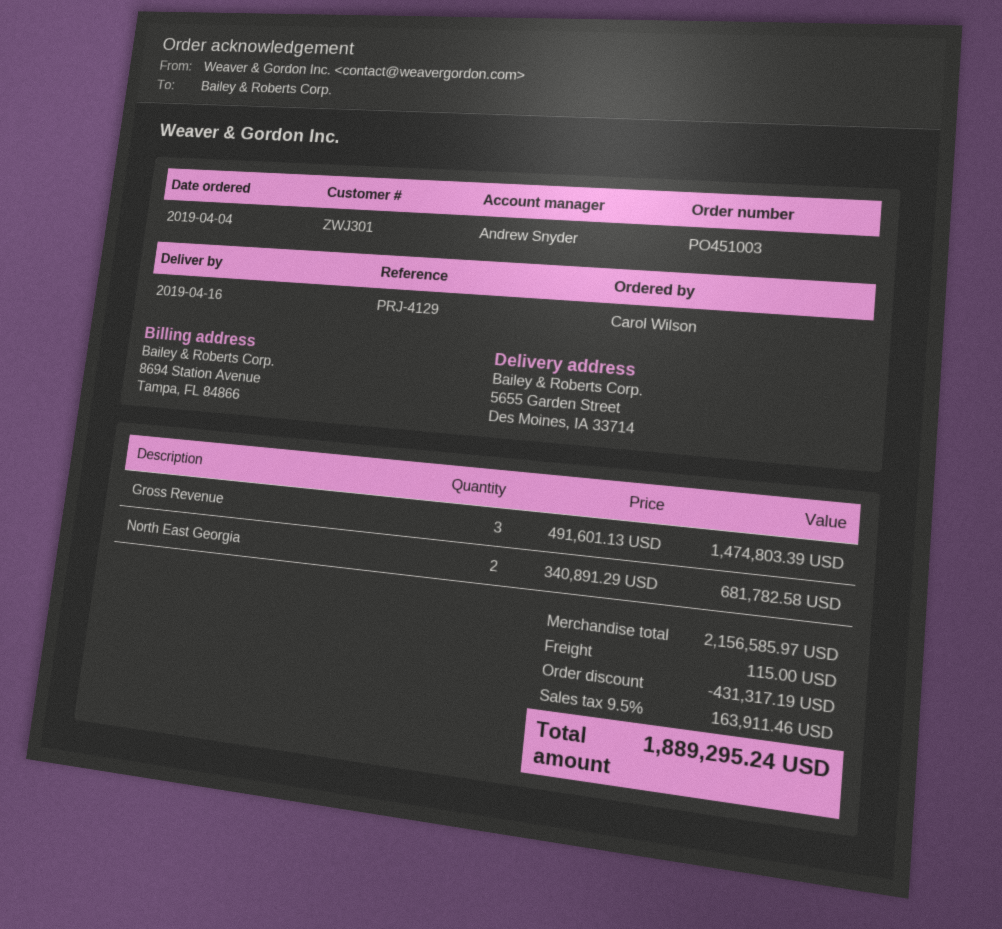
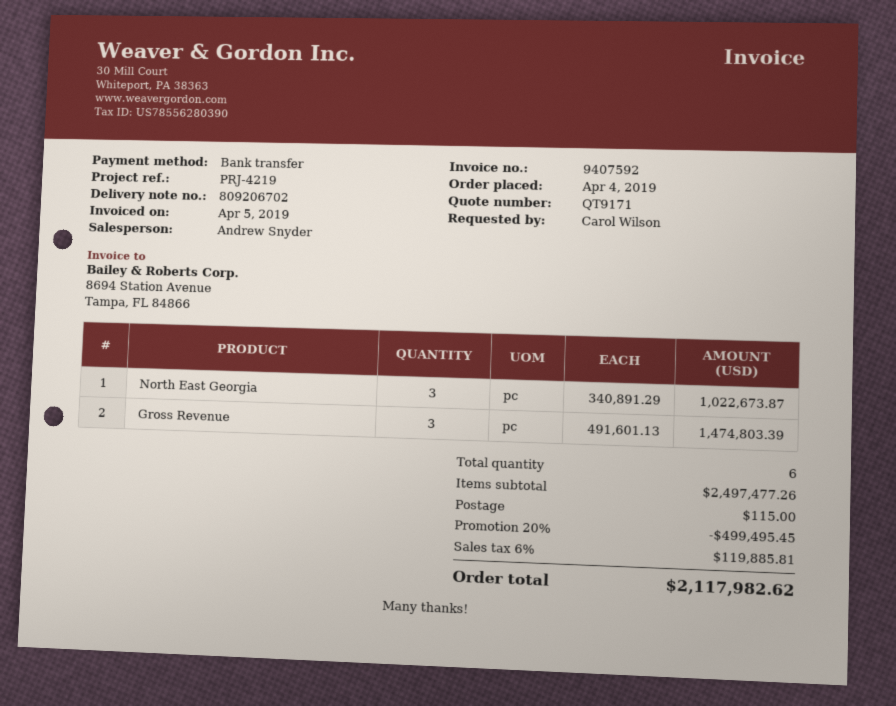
reference: PRJ-4129 -> PRJ-4219
North East Georgia: 2 x 340891.29 = 681782.58 -> 3 x 340891.29 = 1022673.87
subtotal: 2156585.97 -> 2497477.26
discount: 431317.19 -> 499495.45
tax: 9.5% = 163911.46 -> 6% = 119885.81
total: 1889295.24 -> 2117982.62

